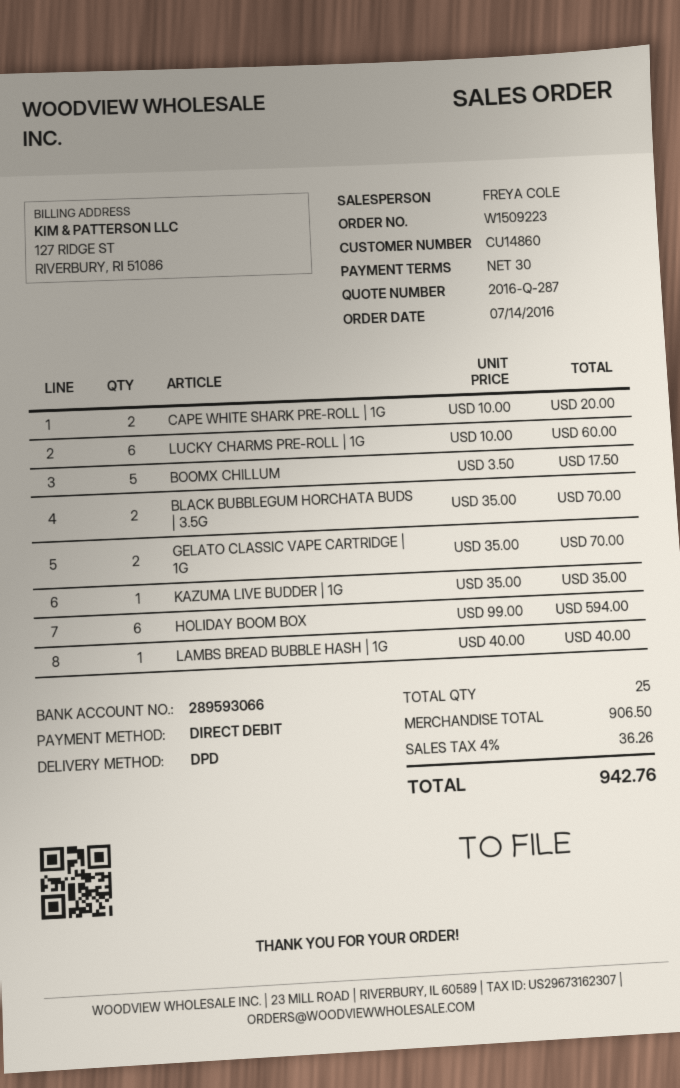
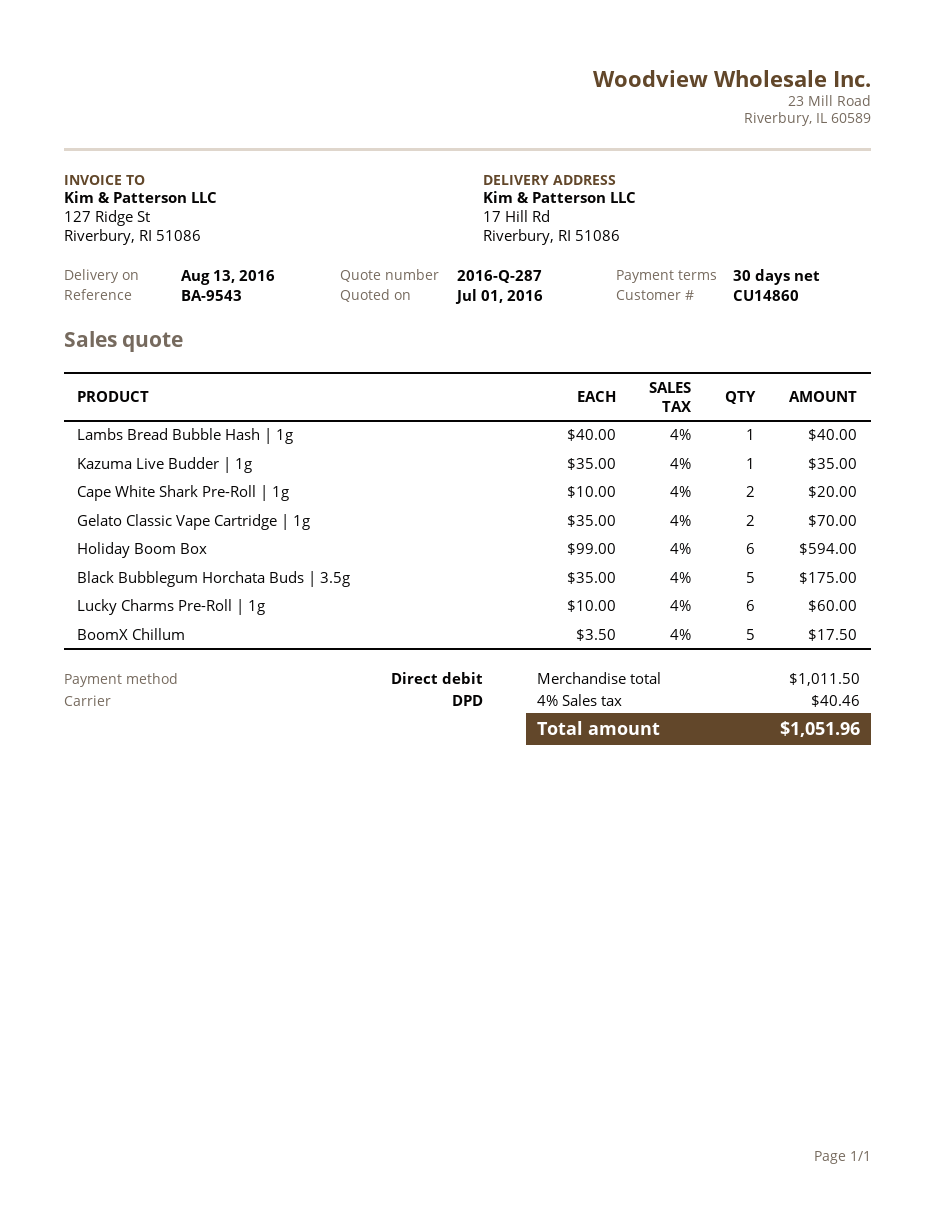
BLACK BUBBLEGUM HORCHATA BUDS | 3.5G: 2 x 35.00 = 70.00 -> 5 x 35.00 = 175.00
subtotal: 906.50 -> 1011.50
tax: 4% = 36.26 -> 4% = 40.46
total: 942.76 -> 1051.96

